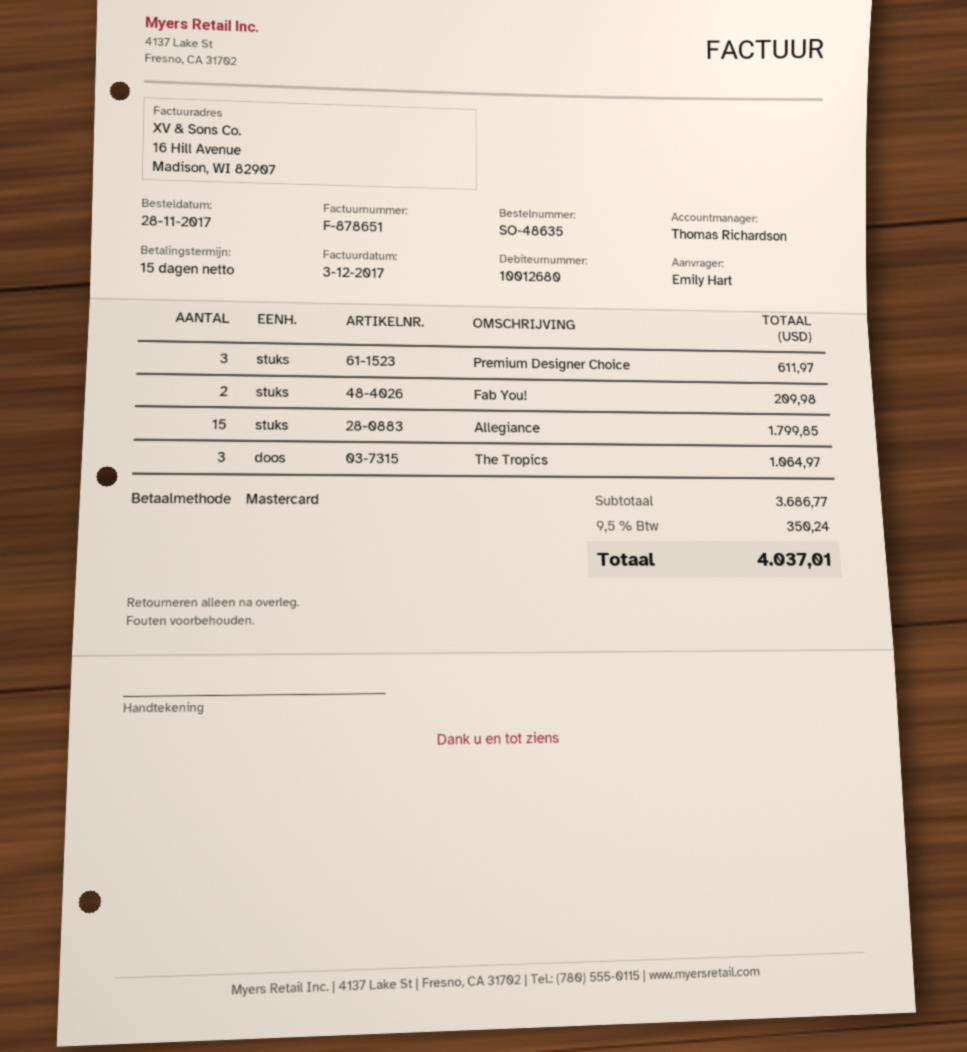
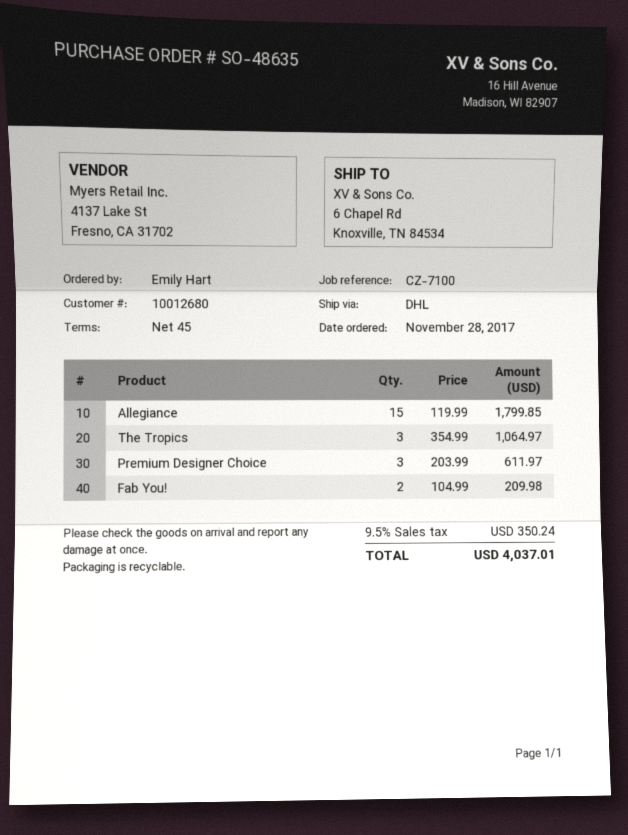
payment terms: 15 days -> 45 days

